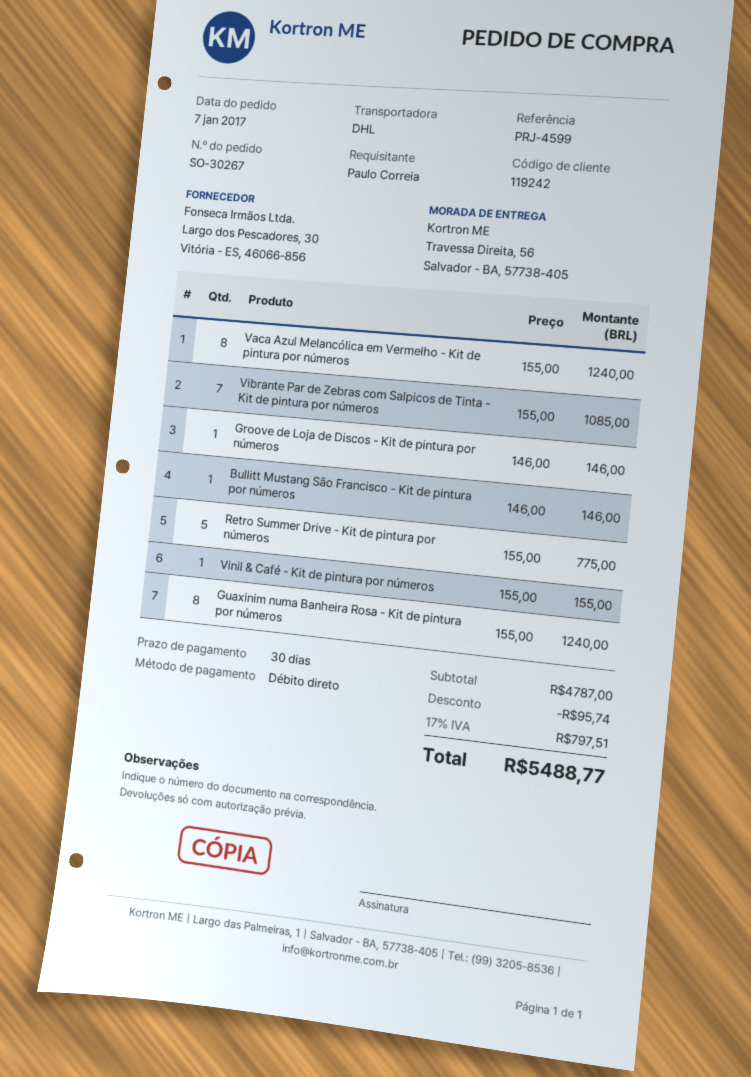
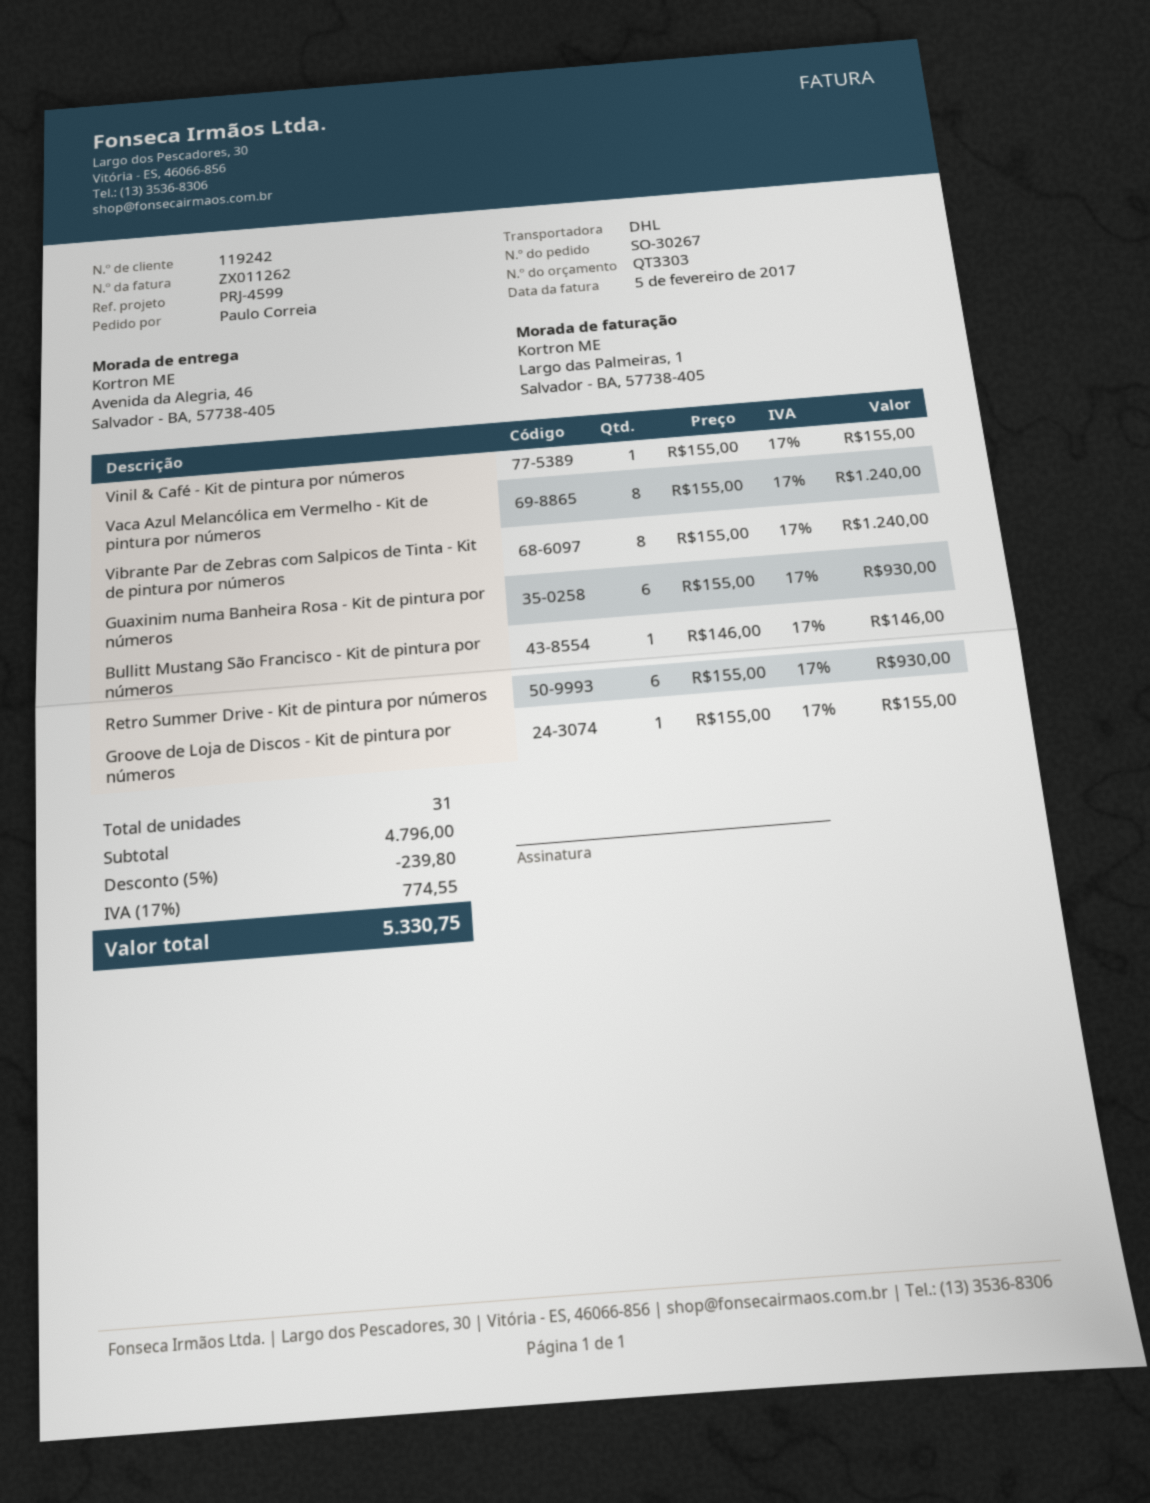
ship to: Travessa Direita, 56, Salvador - BA, 57738-405 -> Avenida da Alegria, 46, Salvador - BA, 57738-405
Vibrante Par de Zebras com Salpicos de Tinta - Kit de pintura por números: 7 x 155.00 = 1085.00 -> 8 x 155.00 = 1240.00
Groove de Loja de Discos - Kit de pintura por números: 1 x 146.00 = 146.00 -> 1 x 155.00 = 155.00
Retro Summer Drive - Kit de pintura por números: 5 x 155.00 = 775.00 -> 6 x 155.00 = 930.00
Guaxinim numa Banheira Rosa - Kit de pintura por números: 8 x 155.00 = 1240.00 -> 6 x 155.00 = 930.00
subtotal: 4787.00 -> 4796.00
discount: 95.74 -> 239.80
tax: 17% = 797.51 -> 17% = 774.55
total: 5488.77 -> 5330.75

